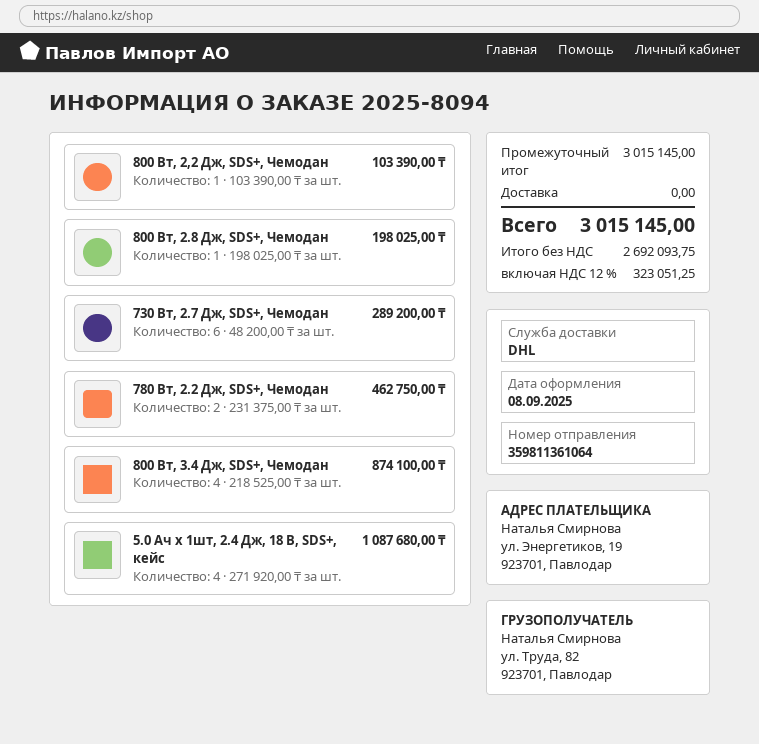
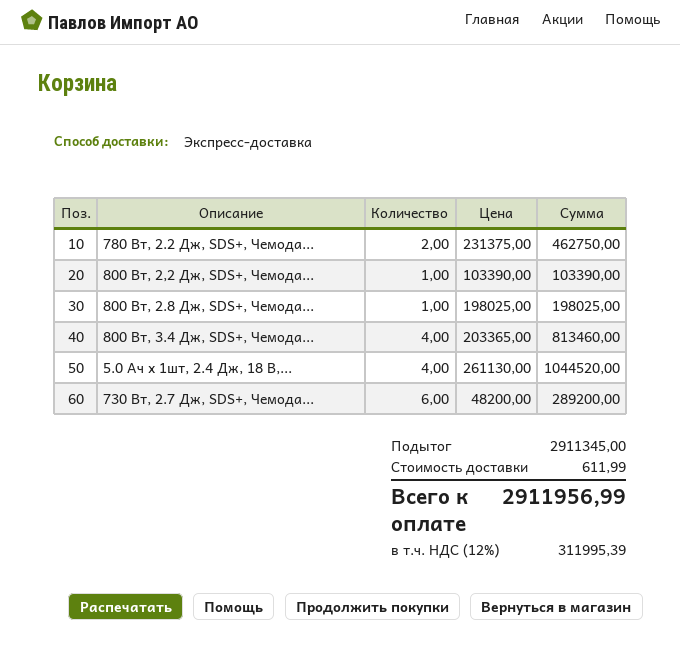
shipping method: DHL -> express
800 Вт, 3.4 Дж, SDS+, Чемодан: 4 x 218525.00 = 874100.00 -> 4 x 203365.00 = 813460.00
5.0 Aч x 1шт, 2.4 Дж, 18 В, SDS+, кейс: 4 x 271920.00 = 1087680.00 -> 4 x 261130.00 = 1044520.00
subtotal: 3015145.00 -> 2911345.00
shipping: 0.00 -> 611.99
tax: 12% = 323051.25 -> 12% = 311995.39
total: 3015145.00 -> 2911956.99

